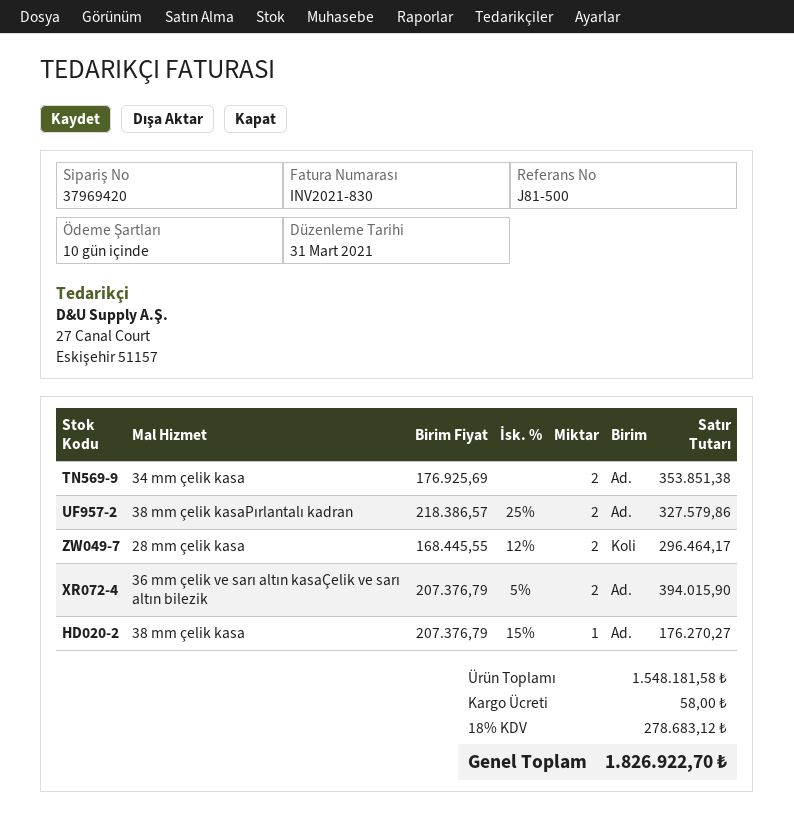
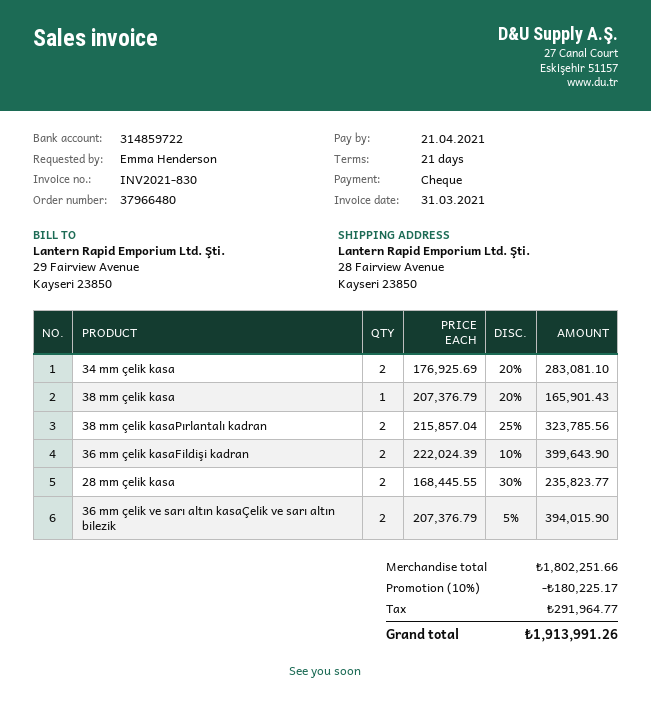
order number: 37969420 -> 37966480
payment terms: 10 days -> 21 days
34 mm çelik kasa: 2 x 176925.69 = 353851.38 -> 2 x 176925.69 - 20% = 283081.10
38 mm çelik kasaPırlantalı kadran: 2 x 218386.57 - 25% = 327579.86 -> 2 x 215857.04 - 25% = 323785.56
28 mm çelik kasa: 2 x 168445.55 - 12% = 296464.17 -> 2 x 168445.55 - 30% = 235823.77
38 mm çelik kasa: 1 x 207376.79 - 15% = 176270.27 -> 1 x 207376.79 - 20% = 165901.43
36 mm çelik kasaFildişi kadran: none -> 2 x 222024.39 - 10% = 399643.90
subtotal: 1548181.58 -> 1802251.66
discount: none -> 10% = 180225.17
shipping: 58.00 -> none
tax: 278683.12 -> 291964.77
total: 1826922.70 -> 1913991.26

